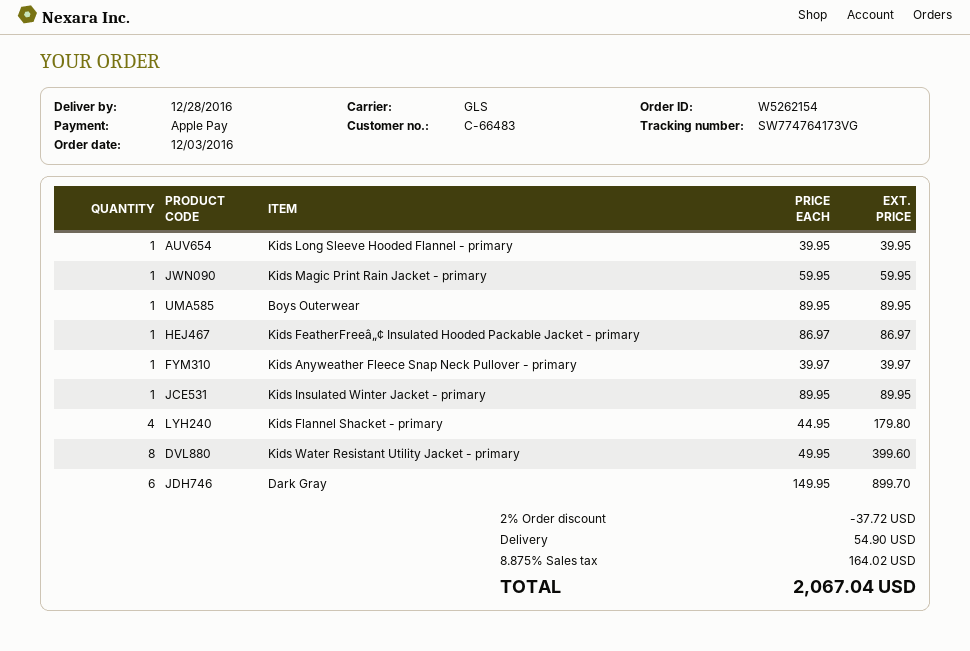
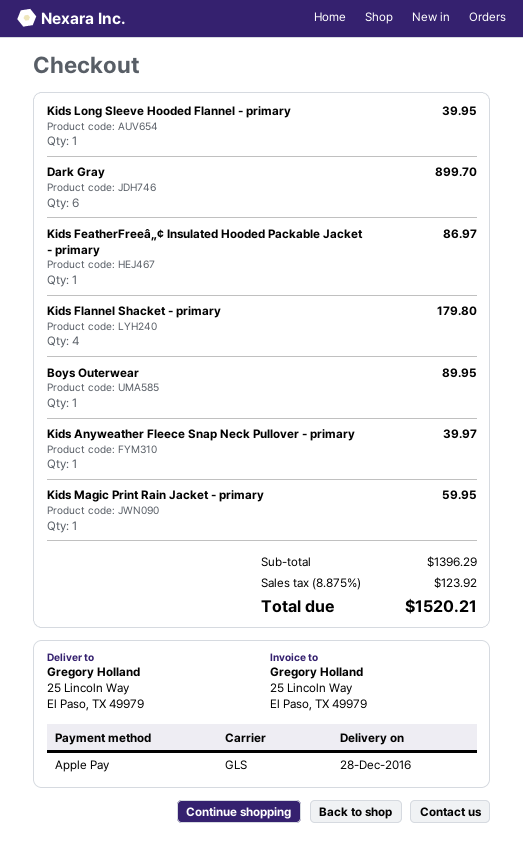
Kids Insulated Winter Jacket - primary: 1 for 89.95 -> none
Kids Water Resistant Utility Jacket - primary: 8 for 399.60 -> none
discount: 2% = 37.72 -> none
shipping: 54.90 -> none
tax: 8.875% = 164.02 -> 8.875% = 123.92
total: 2067.04 -> 1520.21

